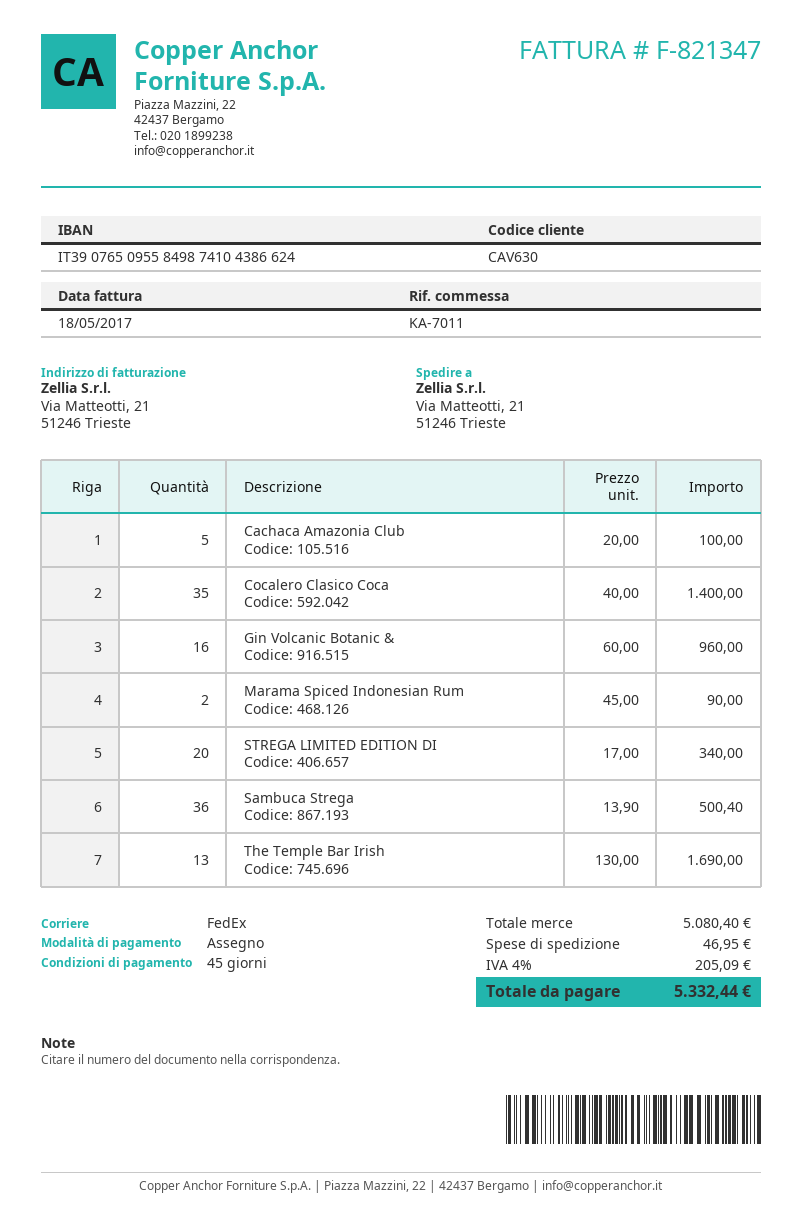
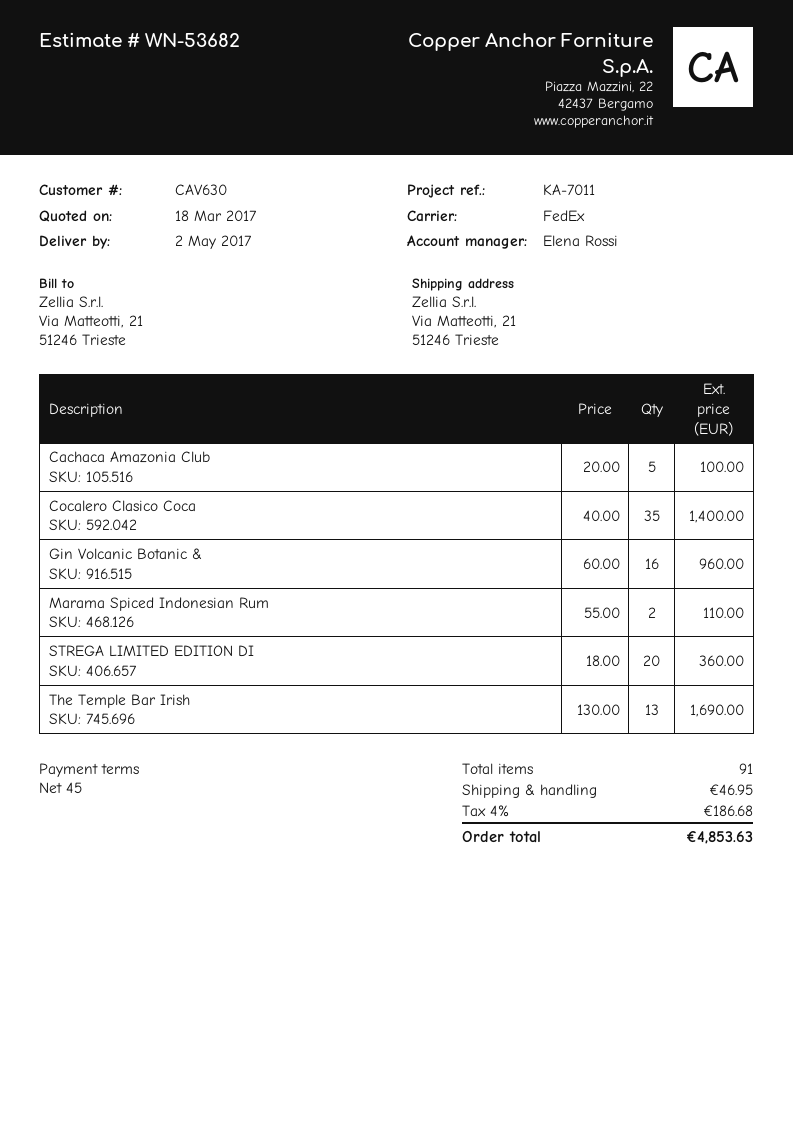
Marama Spiced Indonesian Rum: 2 x 45.00 = 90.00 -> 2 x 55.00 = 110.00
STREGA LIMITED EDITION DI: 20 x 17.00 = 340.00 -> 20 x 18.00 = 360.00
Sambuca Strega: 36 x 13.90 = 500.40 -> none
tax: 4% = 205.09 -> 4% = 186.68
total: 5332.44 -> 4853.63

